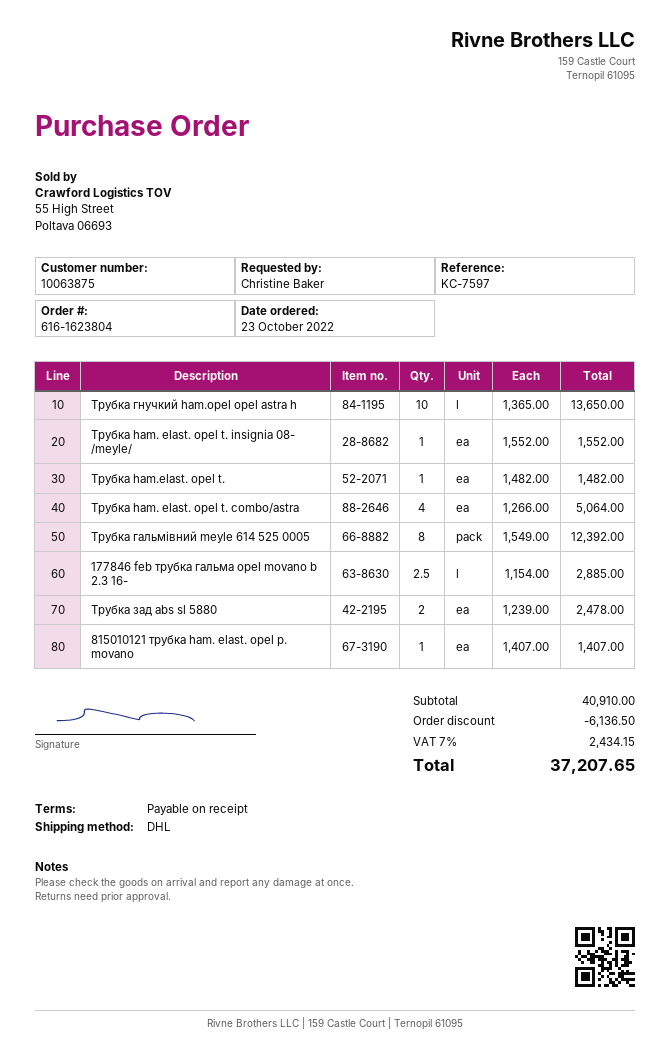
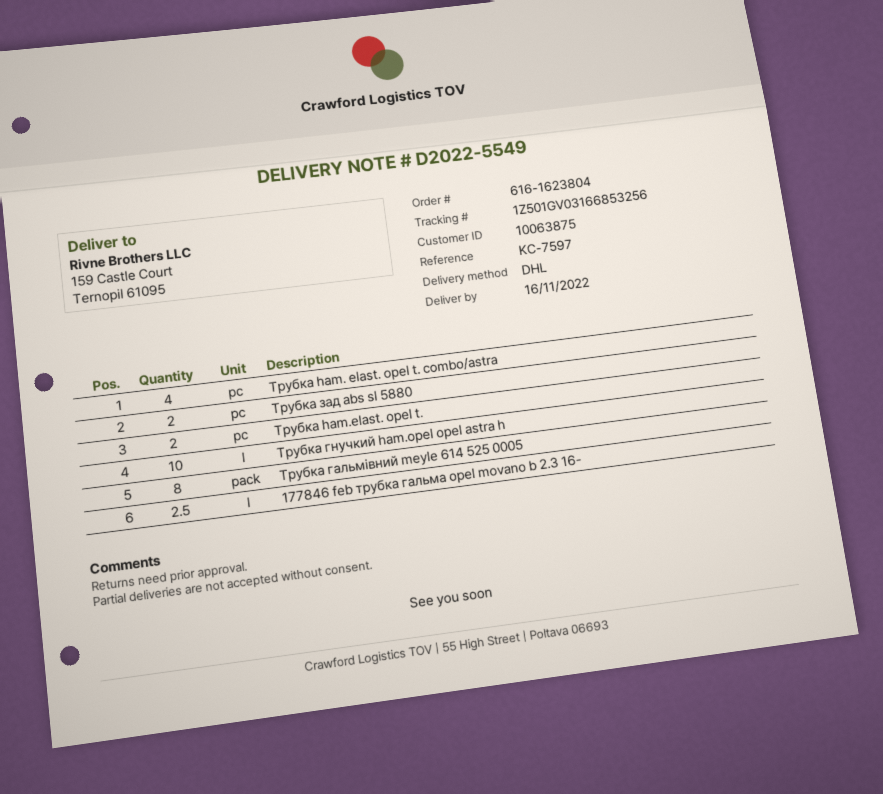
Трубка ham. elast. opel t. insignia 08- /meyle/: 1 -> none
Трубка ham.elast. opel t.: 1 -> 2
815010121 трубка ham. elast. opel p. movano: 1 -> none

